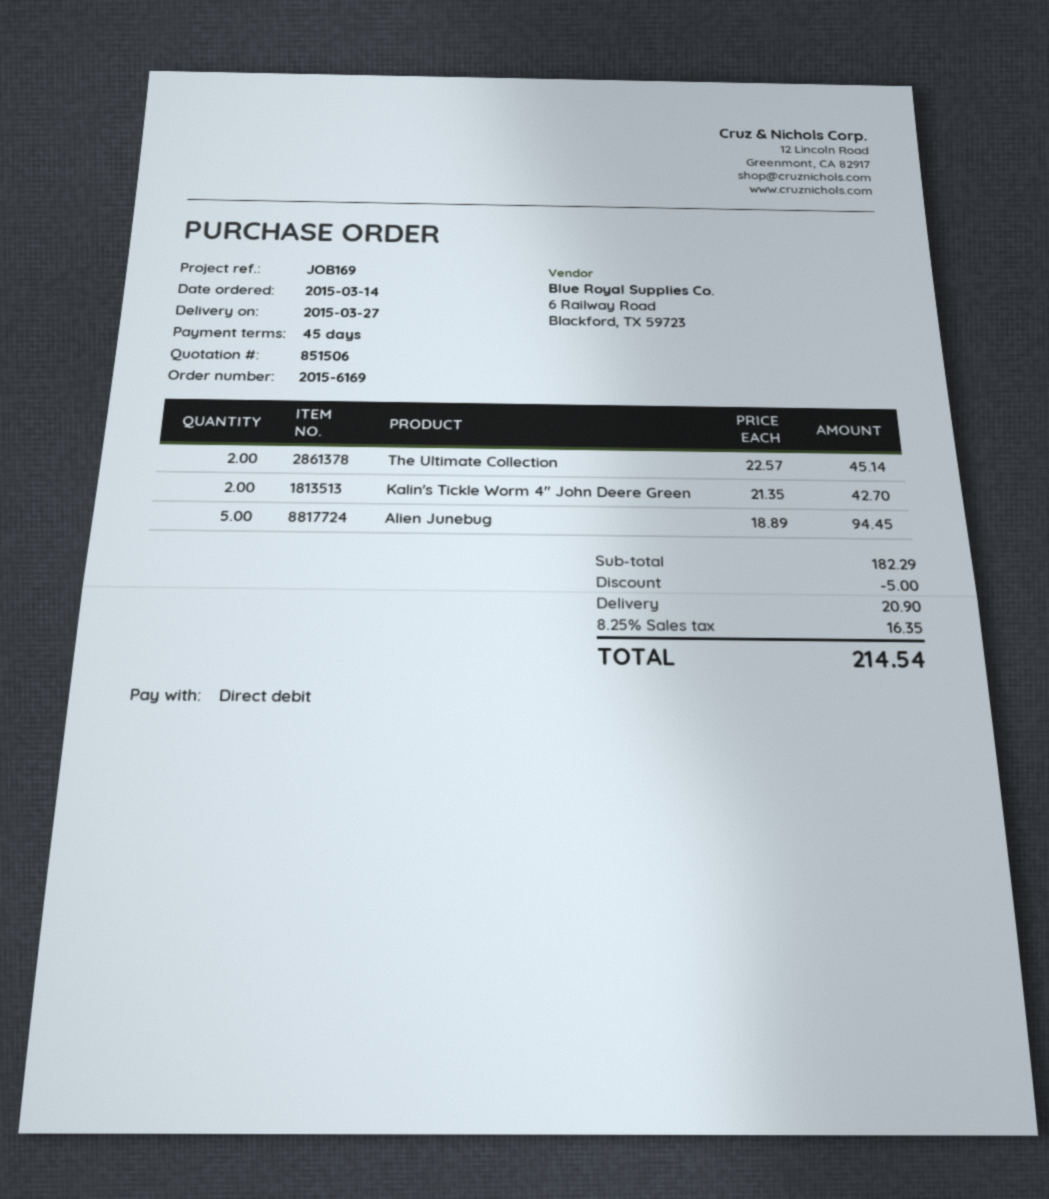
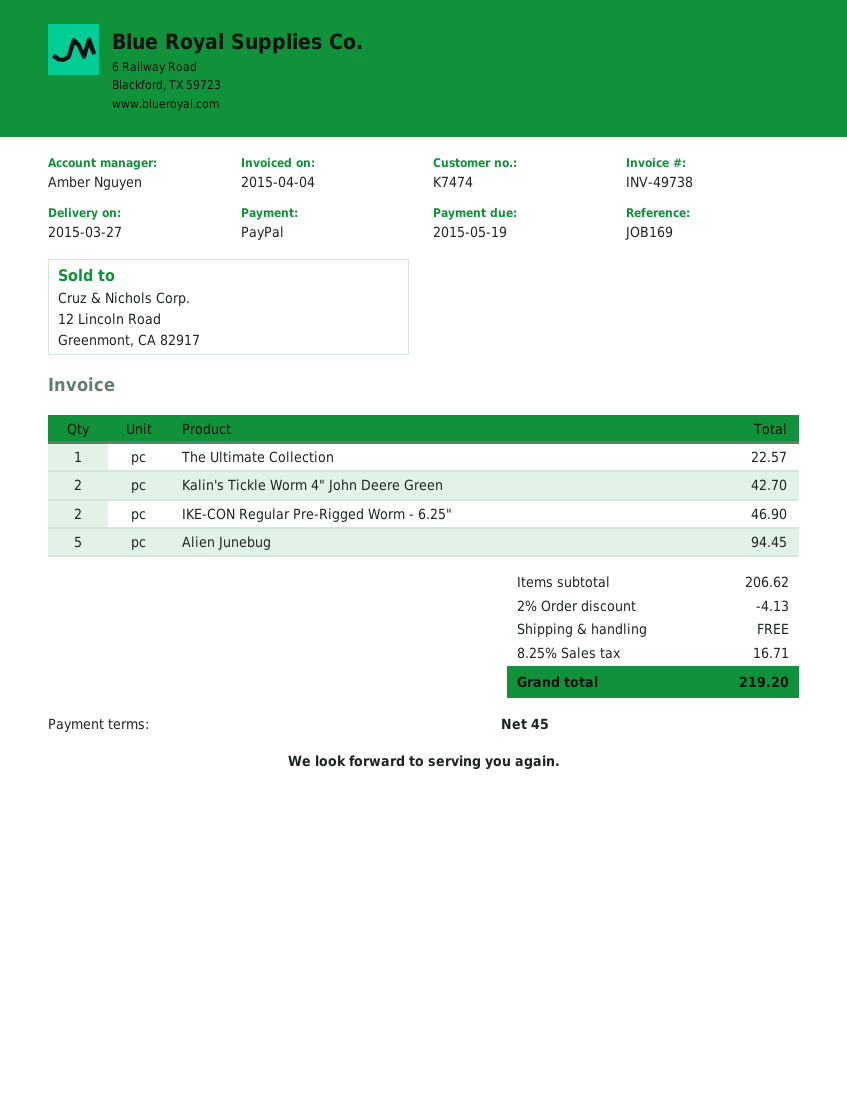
payment method: direct debit -> PayPal
The Ultimate Collection: 2 for 45.14 -> 1 for 22.57
IKE-CON Regular Pre-Rigged Worm - 6.25": none -> 2 for 46.90
subtotal: 182.29 -> 206.62
discount: 5.00 -> 4.13
shipping: 20.90 -> 0.00
tax: 8.25% = 16.35 -> 8.25% = 16.71
total: 214.54 -> 219.20

